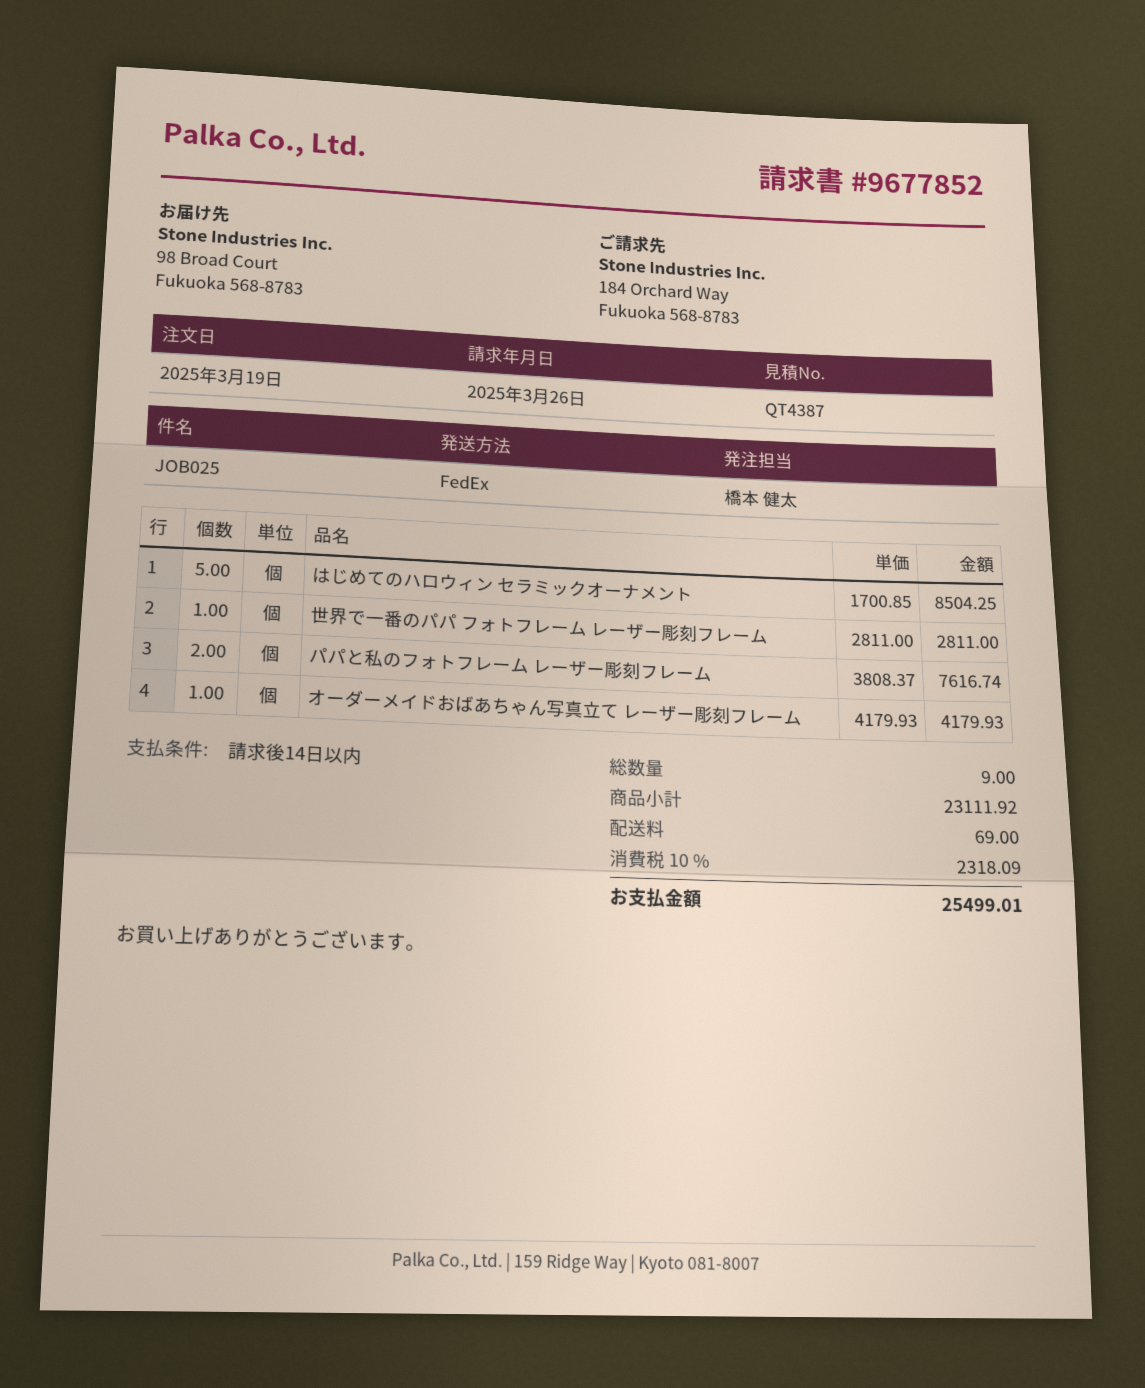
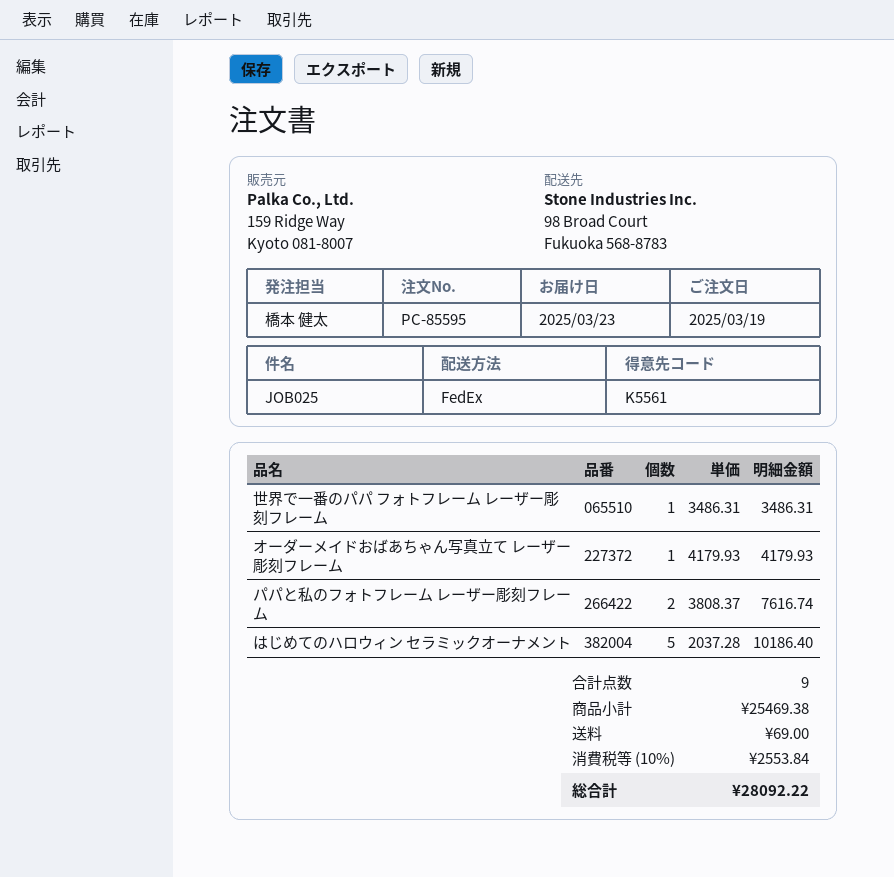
はじめてのハロウィン セラミックオーナメント: 5 x 1700.85 = 8504.25 -> 5 x 2037.28 = 10186.40
世界で一番のパパ フォトフレーム レーザー彫刻フレーム: 1 x 2811.00 = 2811.00 -> 1 x 3486.31 = 3486.31
subtotal: 23111.92 -> 25469.38
tax: 10% = 2318.09 -> 10% = 2553.84
total: 25499.01 -> 28092.22

